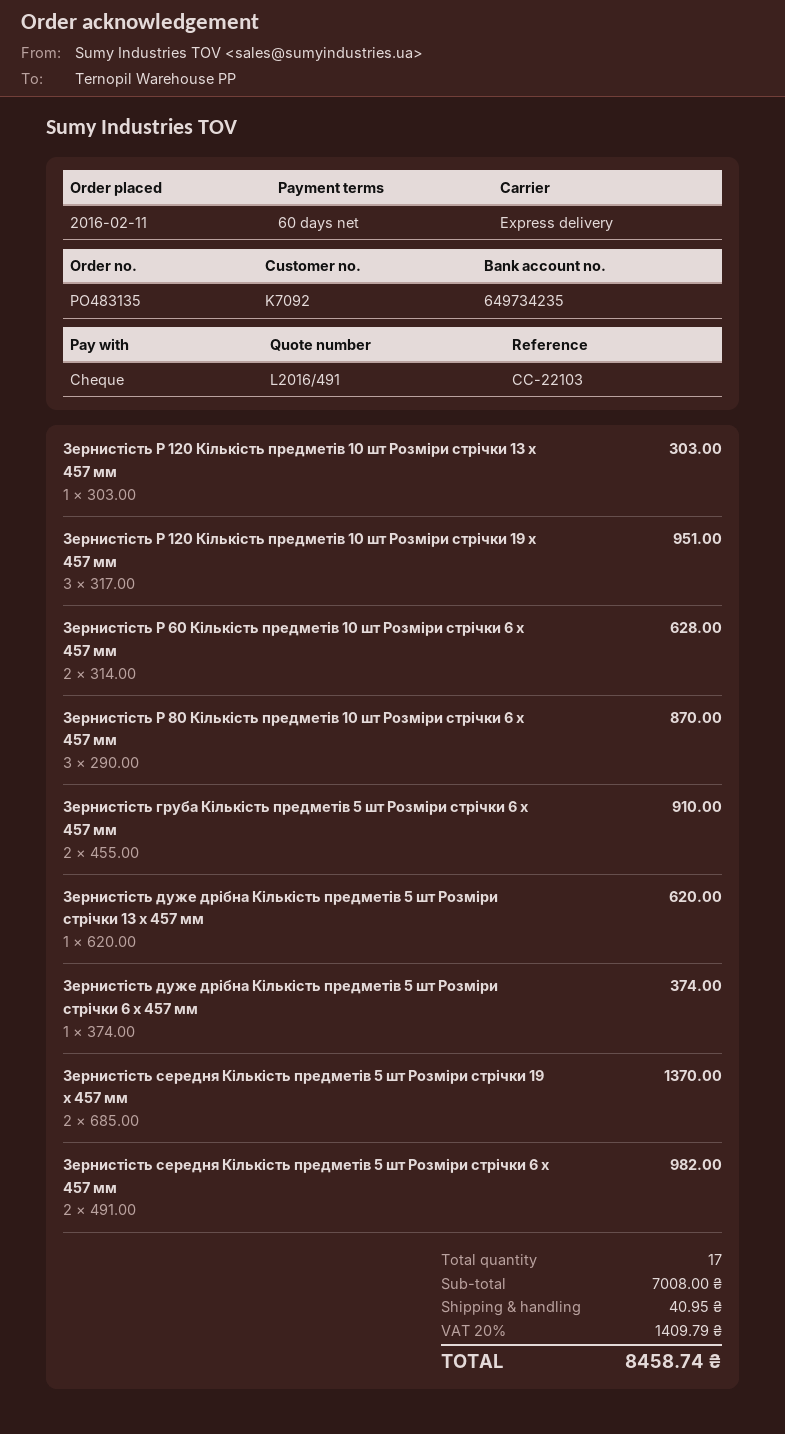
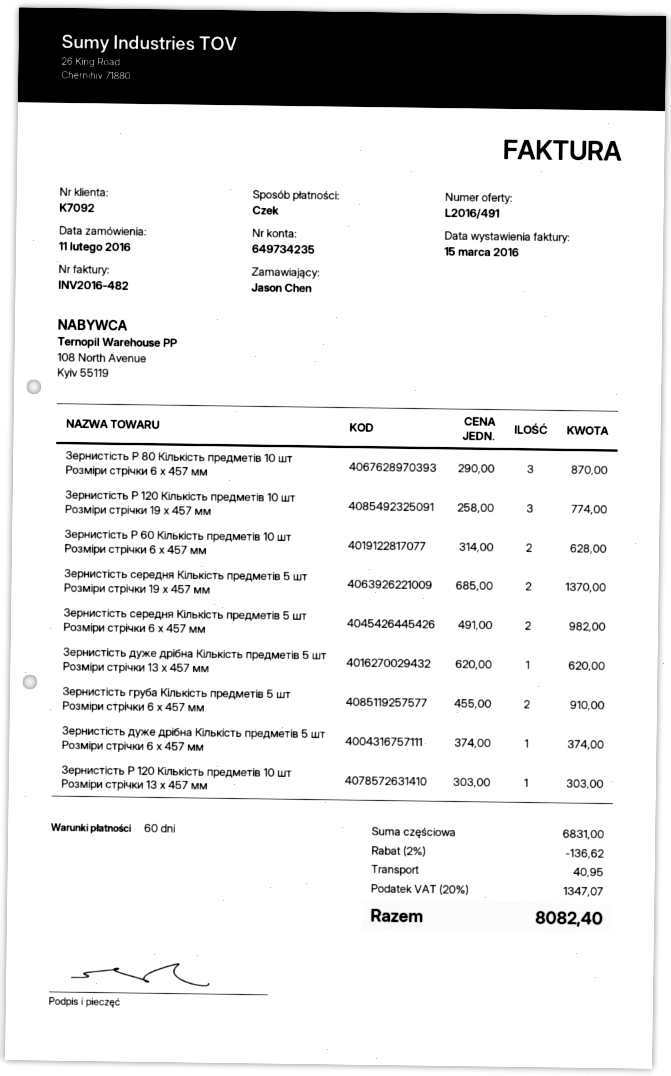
Зернистість Р 120 Кількість предметів 10 шт Розміри стрічки 19 x 457 мм: 3 x 317.00 = 951.00 -> 3 x 258.00 = 774.00
subtotal: 7008.00 -> 6831.00
discount: none -> 2% = 136.62
tax: 20% = 1409.79 -> 20% = 1347.07
total: 8458.74 -> 8082.40

